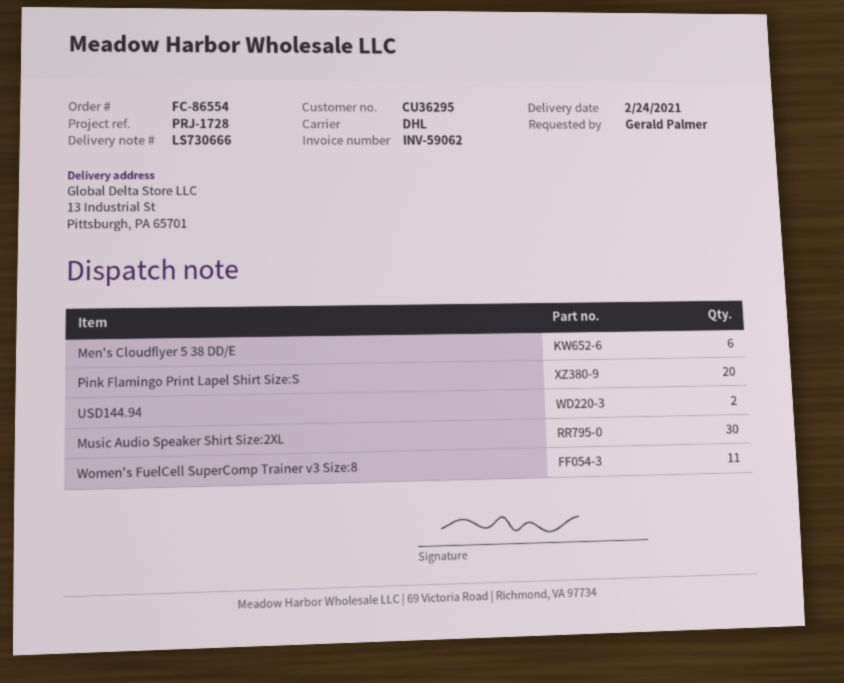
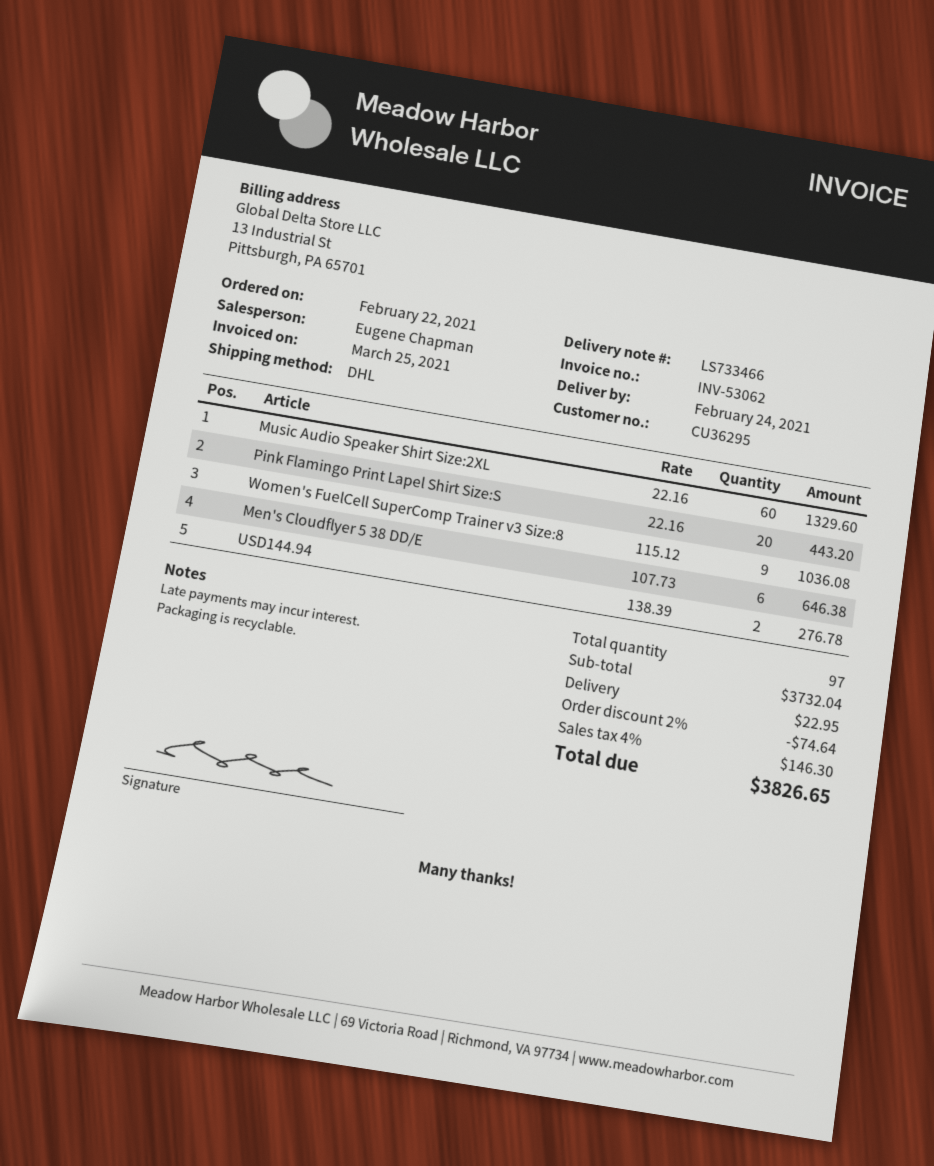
delivery note number: LS730666 -> LS733466
invoice number: INV-59062 -> INV-53062
Music Audio Speaker Shirt Size:2XL: 30 -> 60
Women's FuelCell SuperComp Trainer v3 Size:8: 11 -> 9

